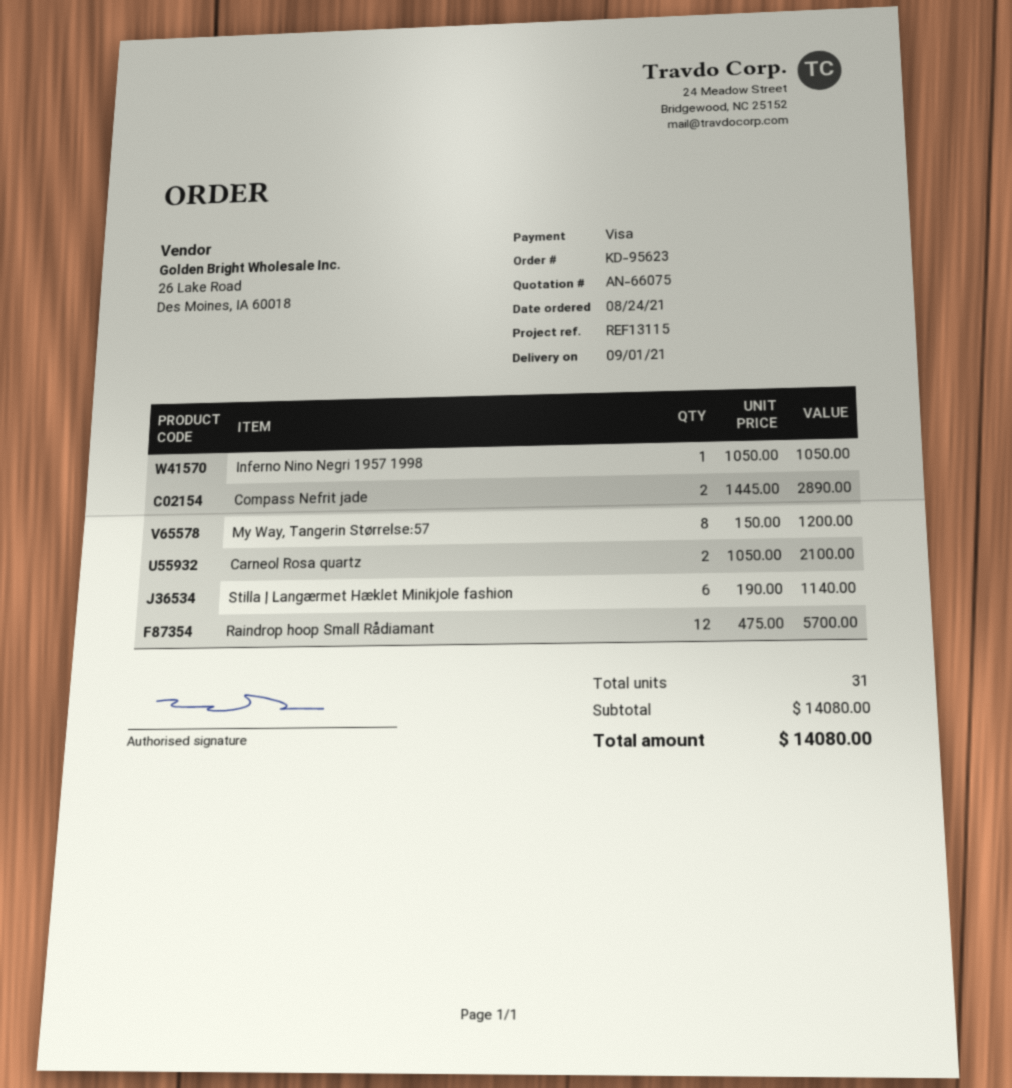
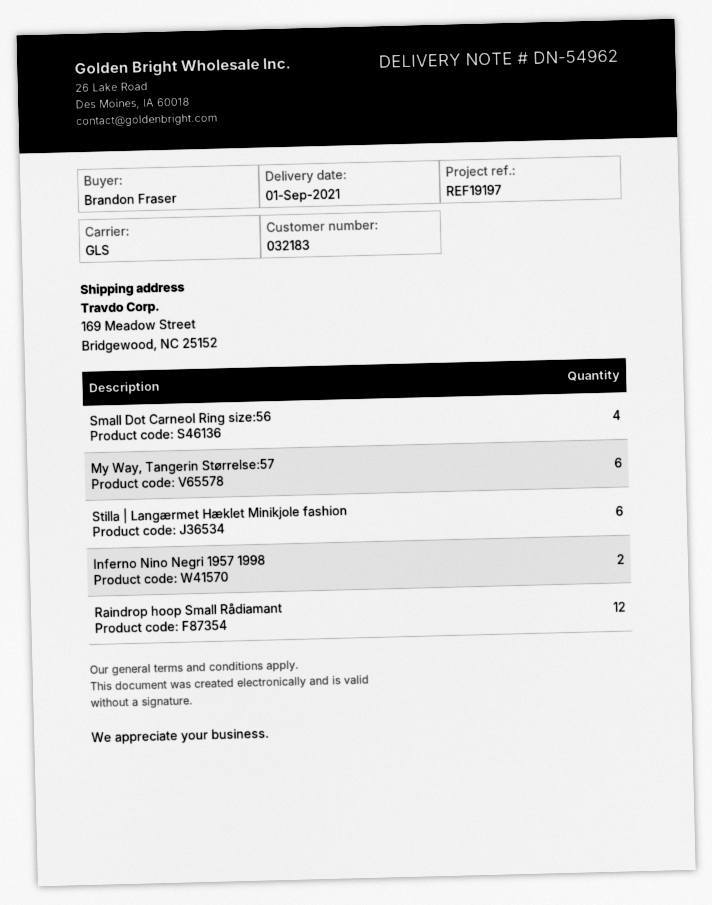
reference: REF13115 -> REF19197
Inferno Nino Negri 1957 1998: 1 -> 2
Compass Nefrit jade: 2 -> none
My Way, Tangerin Størrelse:57: 8 -> 6
Carneol Rosa quartz: 2 -> none
Small Dot Carneol Ring size:56: none -> 4

